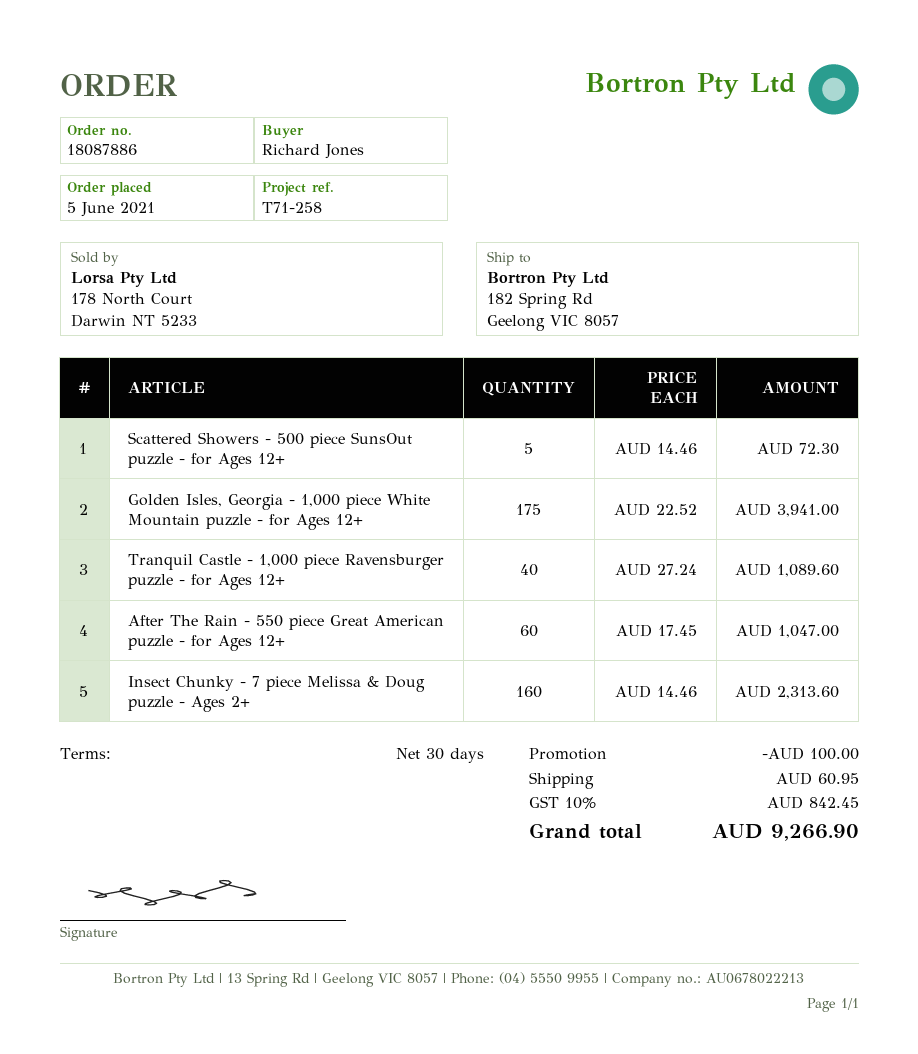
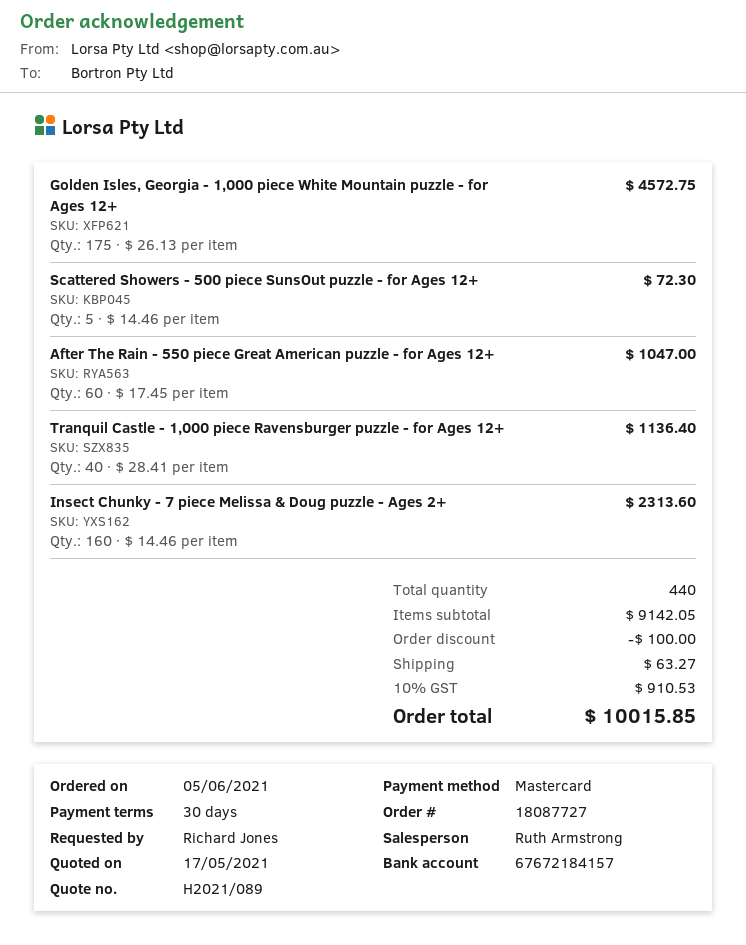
order number: 18087886 -> 18087727
Golden Isles, Georgia - 1,000 piece White Mountain puzzle - for Ages 12+: 175 x 22.52 = 3941.00 -> 175 x 26.13 = 4572.75
Tranquil Castle - 1,000 piece Ravensburger puzzle - for Ages 12+: 40 x 27.24 = 1089.60 -> 40 x 28.41 = 1136.40
shipping: 60.95 -> 63.27
tax: 10% = 842.45 -> 10% = 910.53
total: 9266.90 -> 10015.85

